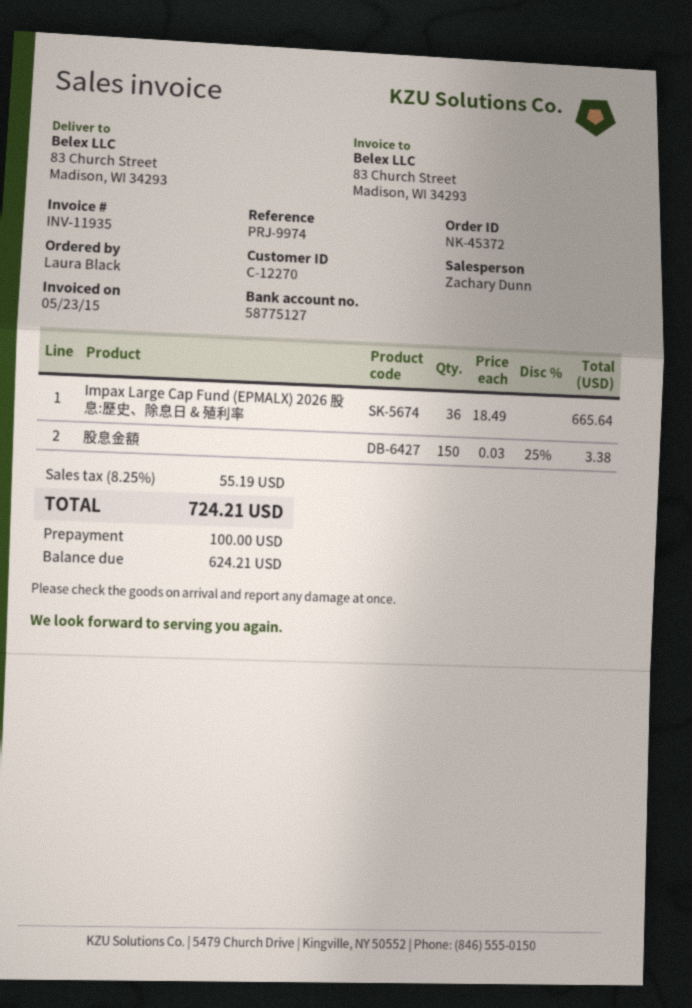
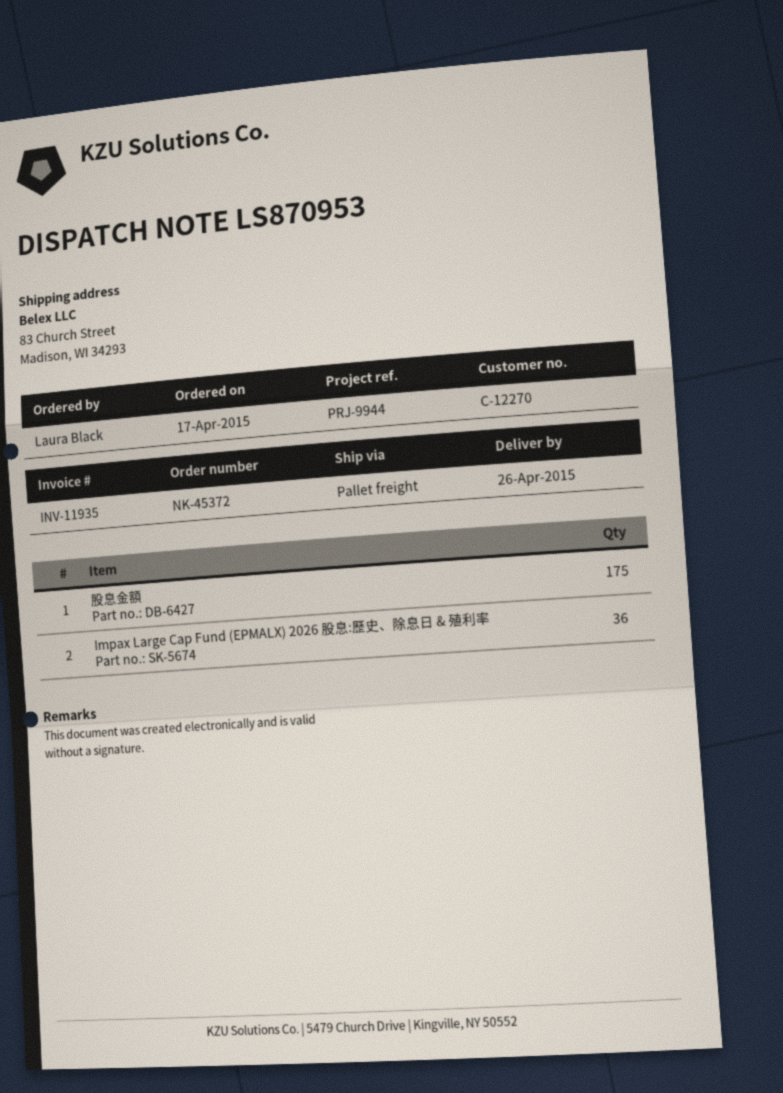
reference: PRJ-9974 -> PRJ-9944
股息金額: 150 -> 175

